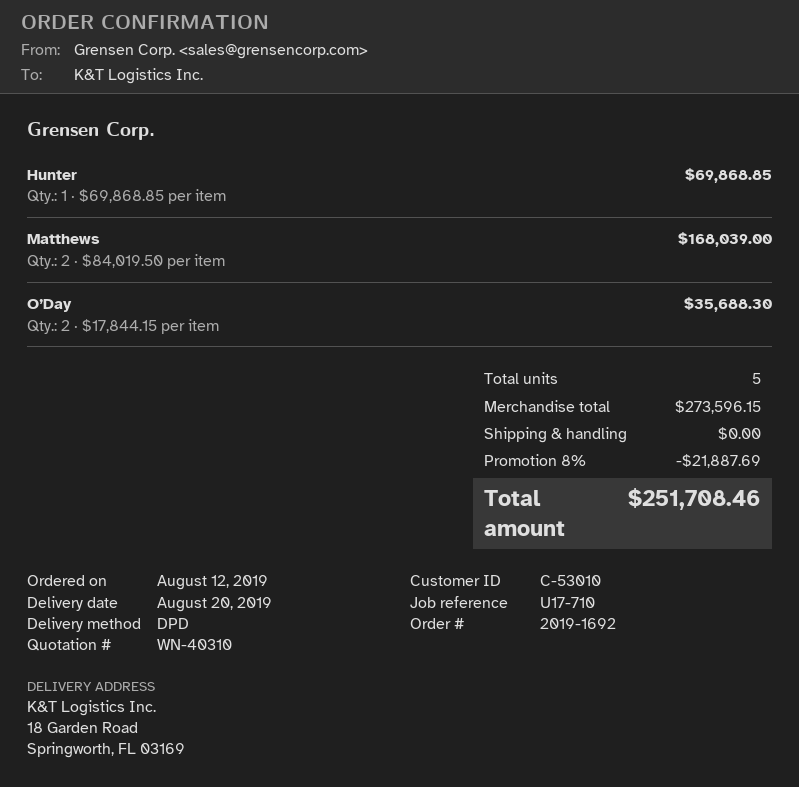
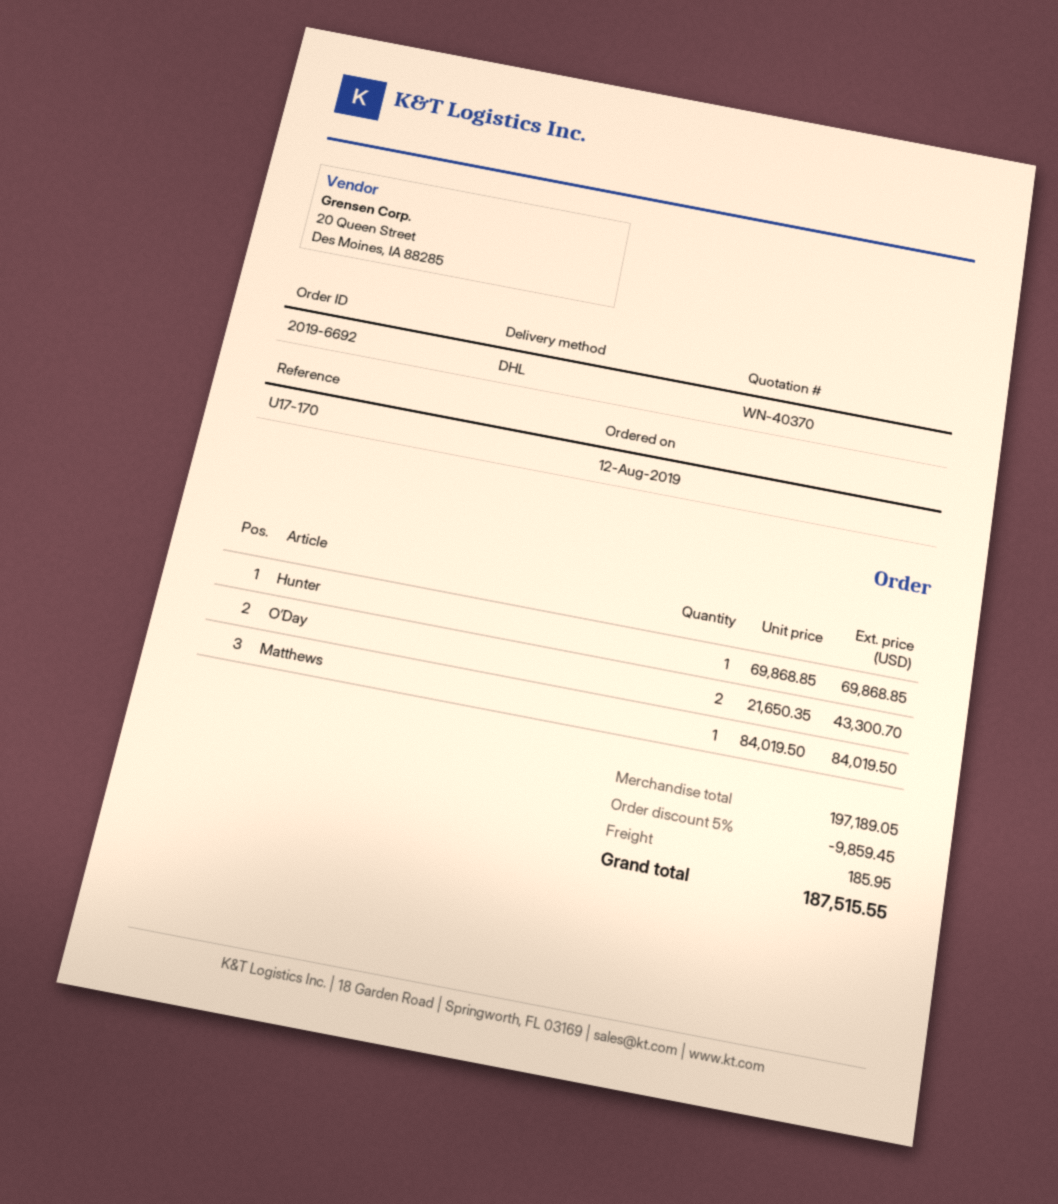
quote number: WN-40310 -> WN-40370
order number: 2019-1692 -> 2019-6692
reference: U17-710 -> U17-170
shipping method: DPD -> DHL
Matthews: 2 x 84019.50 = 168039.00 -> 1 x 84019.50 = 84019.50
O’Day: 2 x 17844.15 = 35688.30 -> 2 x 21650.35 = 43300.70
subtotal: 273596.15 -> 197189.05
discount: 8% = 21887.69 -> 5% = 9859.45
shipping: 0.00 -> 185.95
total: 251708.46 -> 187515.55

